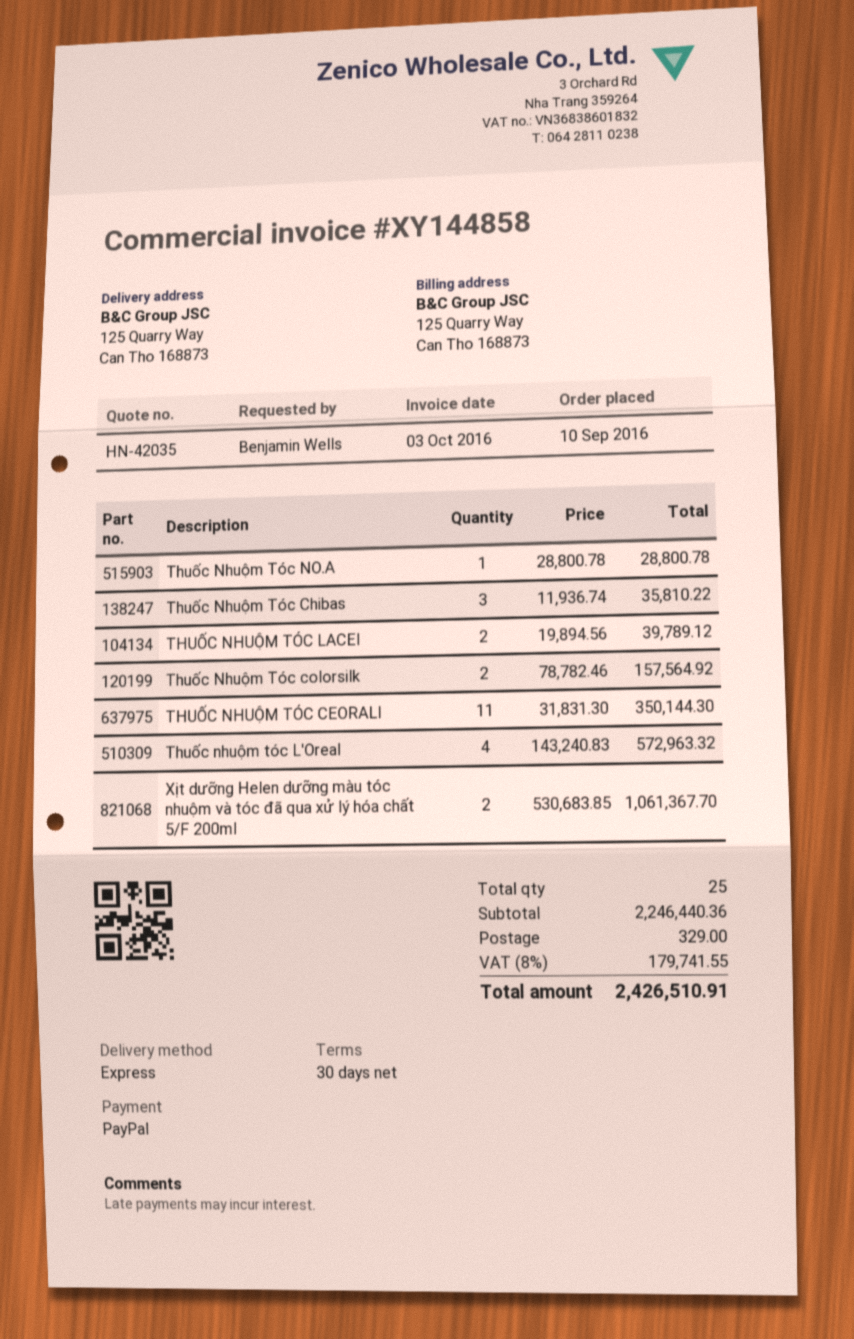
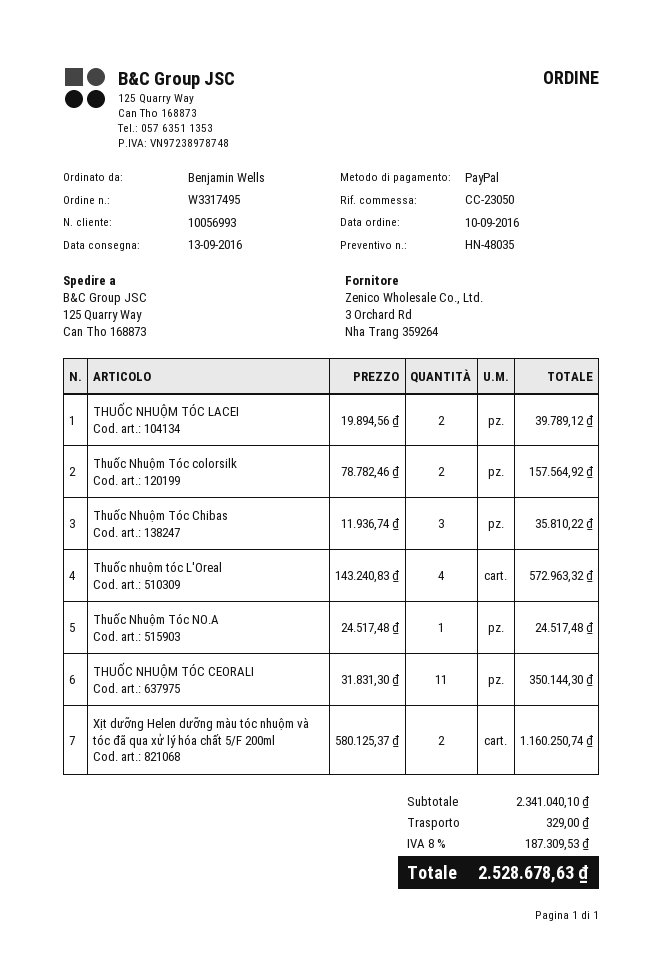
quote number: HN-42035 -> HN-48035
Thuốc Nhuộm Tóc NO.A: 1 x 28800.78 = 28800.78 -> 1 x 24517.48 = 24517.48
Xịt dưỡng Helen dưỡng màu tóc nhuộm và tóc đã qua xử lý hóa chất 5/F 200ml: 2 x 530683.85 = 1061367.70 -> 2 x 580125.37 = 1160250.74
subtotal: 2246440.36 -> 2341040.10
tax: 8% = 179741.55 -> 8% = 187309.53
total: 2426510.91 -> 2528678.63

